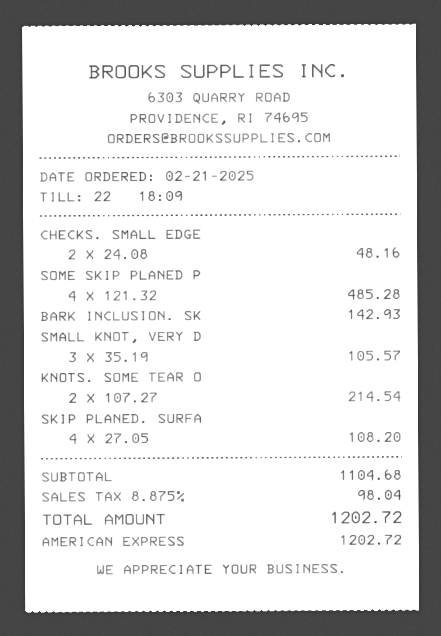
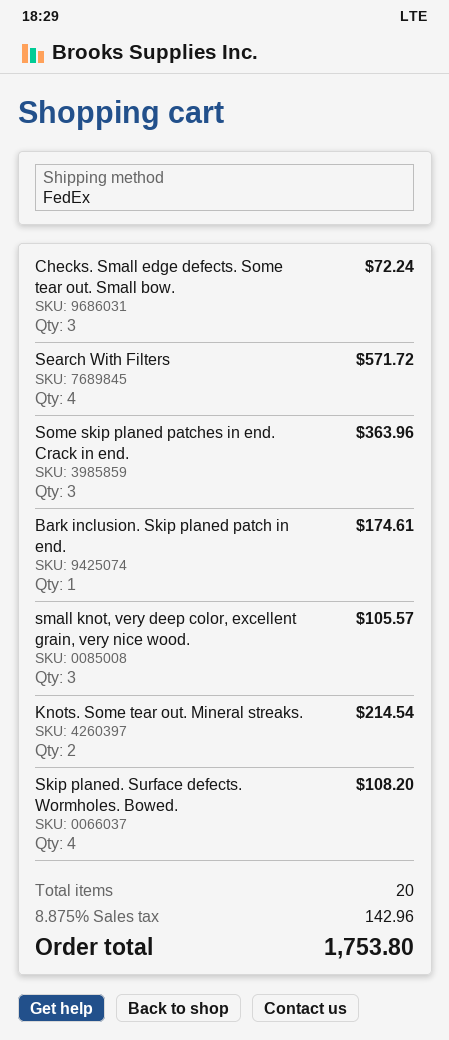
CHECKS. SMALL EDGE: 2 for 48.16 -> 3 for 72.24
SOME SKIP PLANED P: 4 for 485.28 -> 3 for 363.96
BARK INCLUSION. SK: 1 for 142.93 -> 1 for 174.61
Search With Filters: none -> 4 for 571.72
tax: 8.875% = 98.04 -> 8.875% = 142.96
total: 1202.72 -> 1753.80

